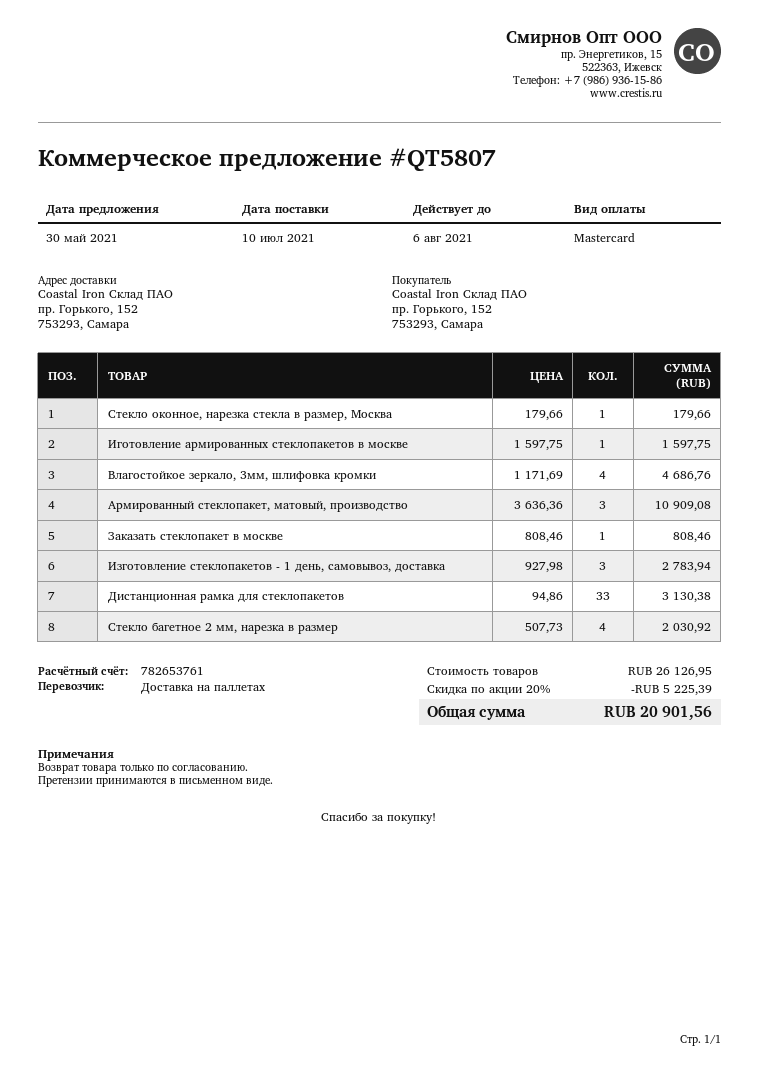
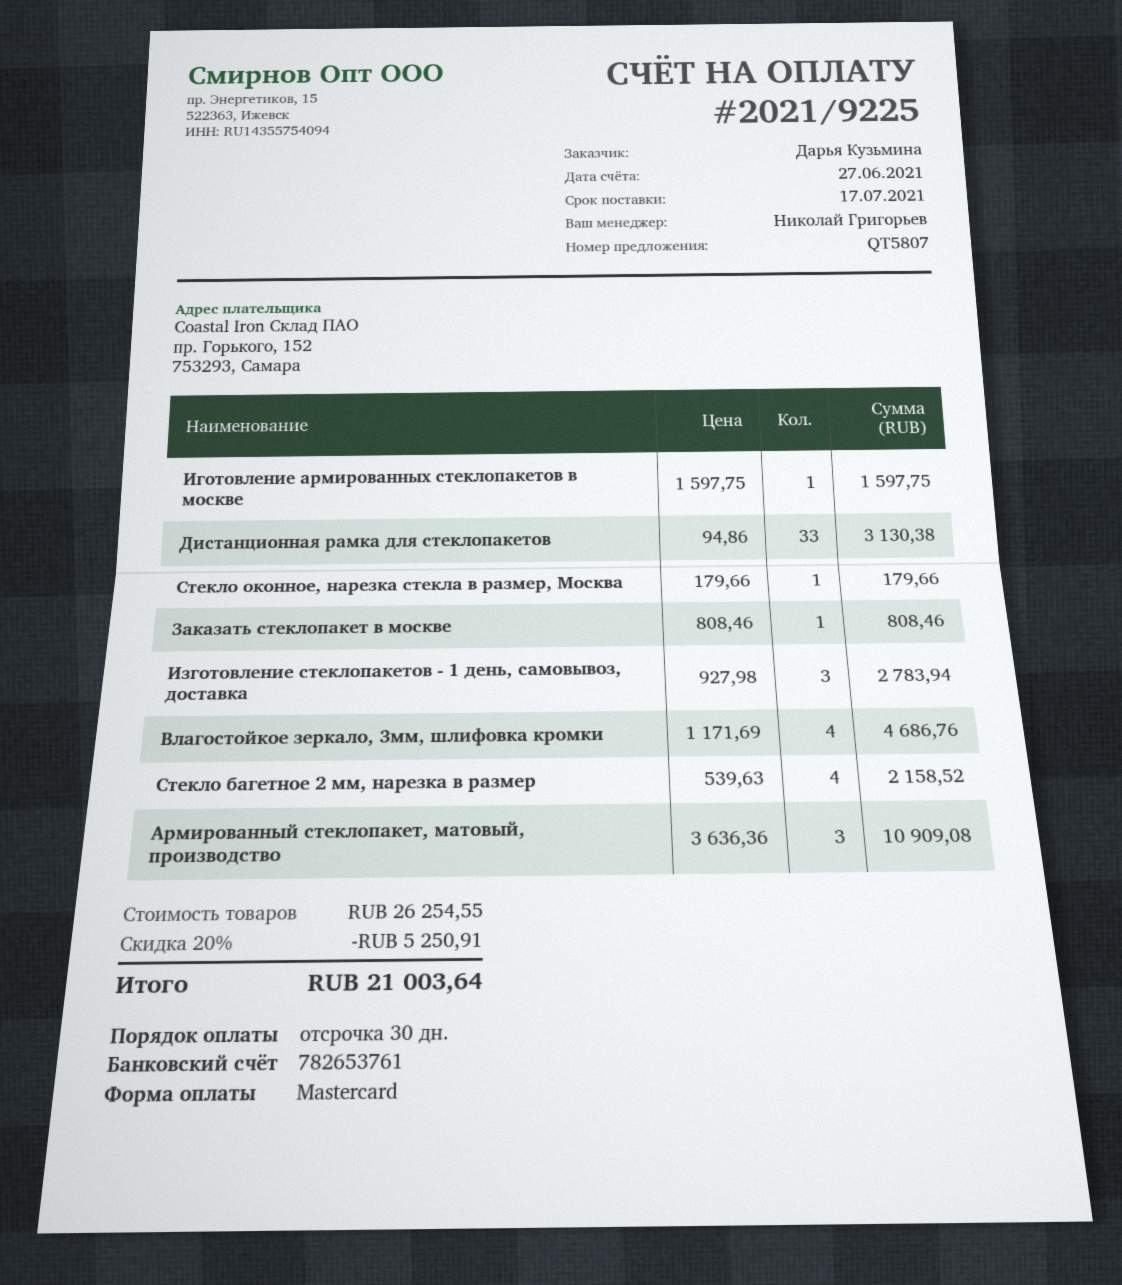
delivery date: 2021-07-10 -> 2021-07-17
Стекло багетное 2 мм, нарезка в размер: 4 x 507.73 = 2030.92 -> 4 x 539.63 = 2158.52
subtotal: 26126.95 -> 26254.55
discount: 20% = 5225.39 -> 20% = 5250.91
total: 20901.56 -> 21003.64

